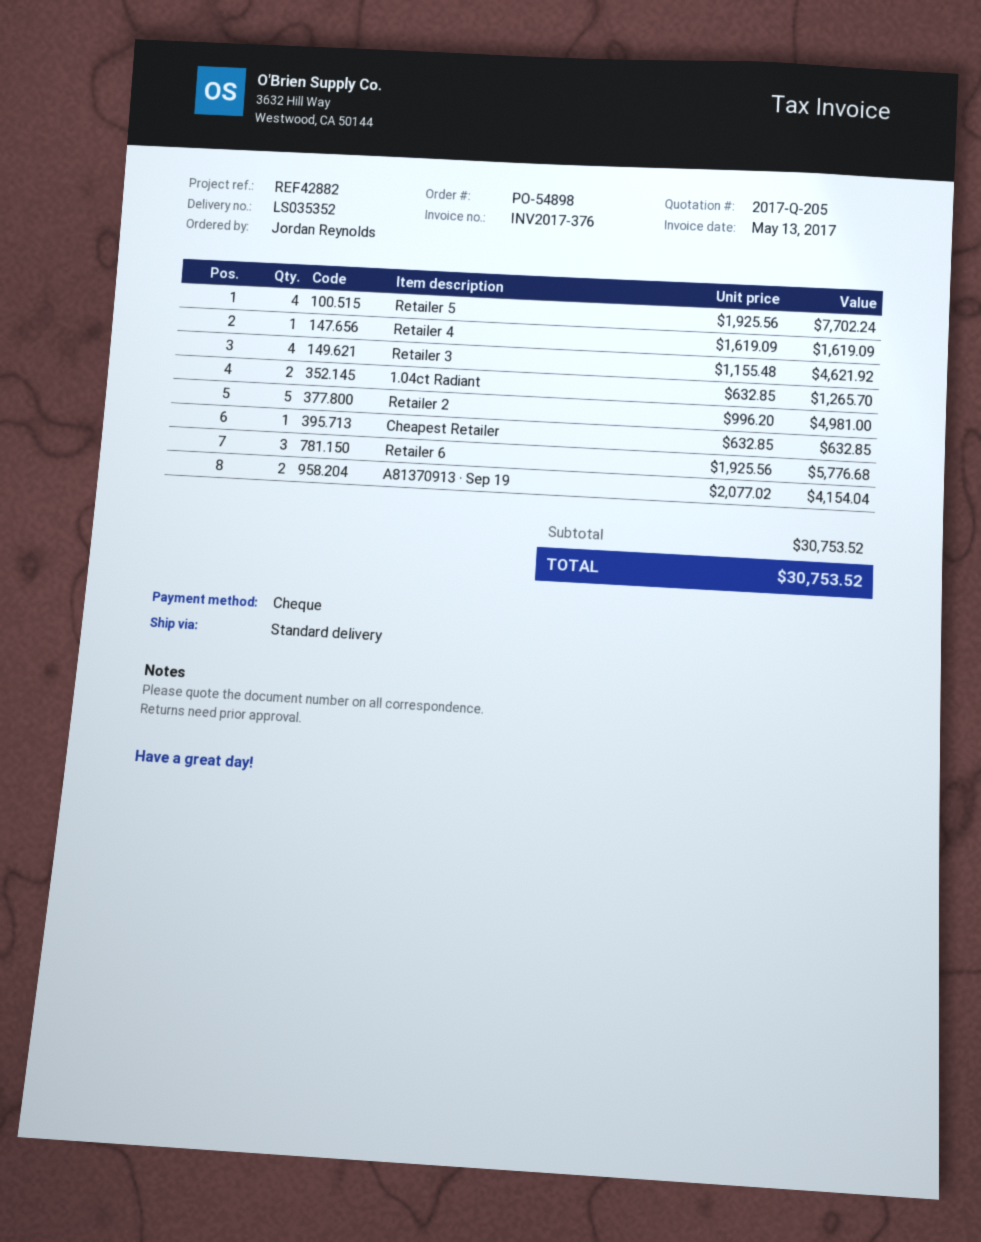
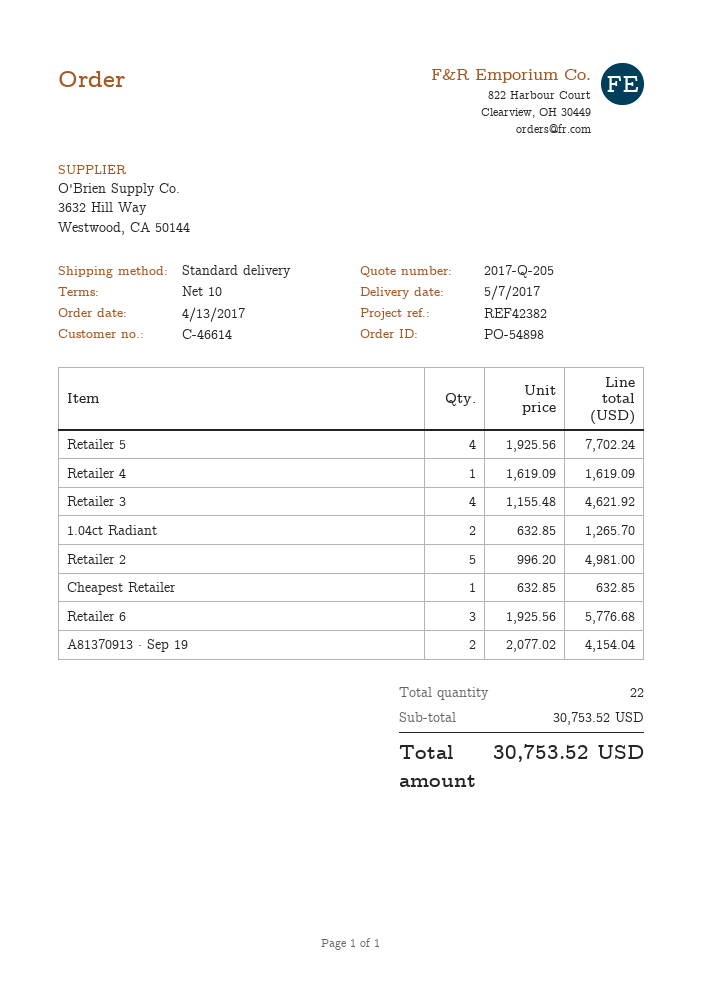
reference: REF42882 -> REF42382

